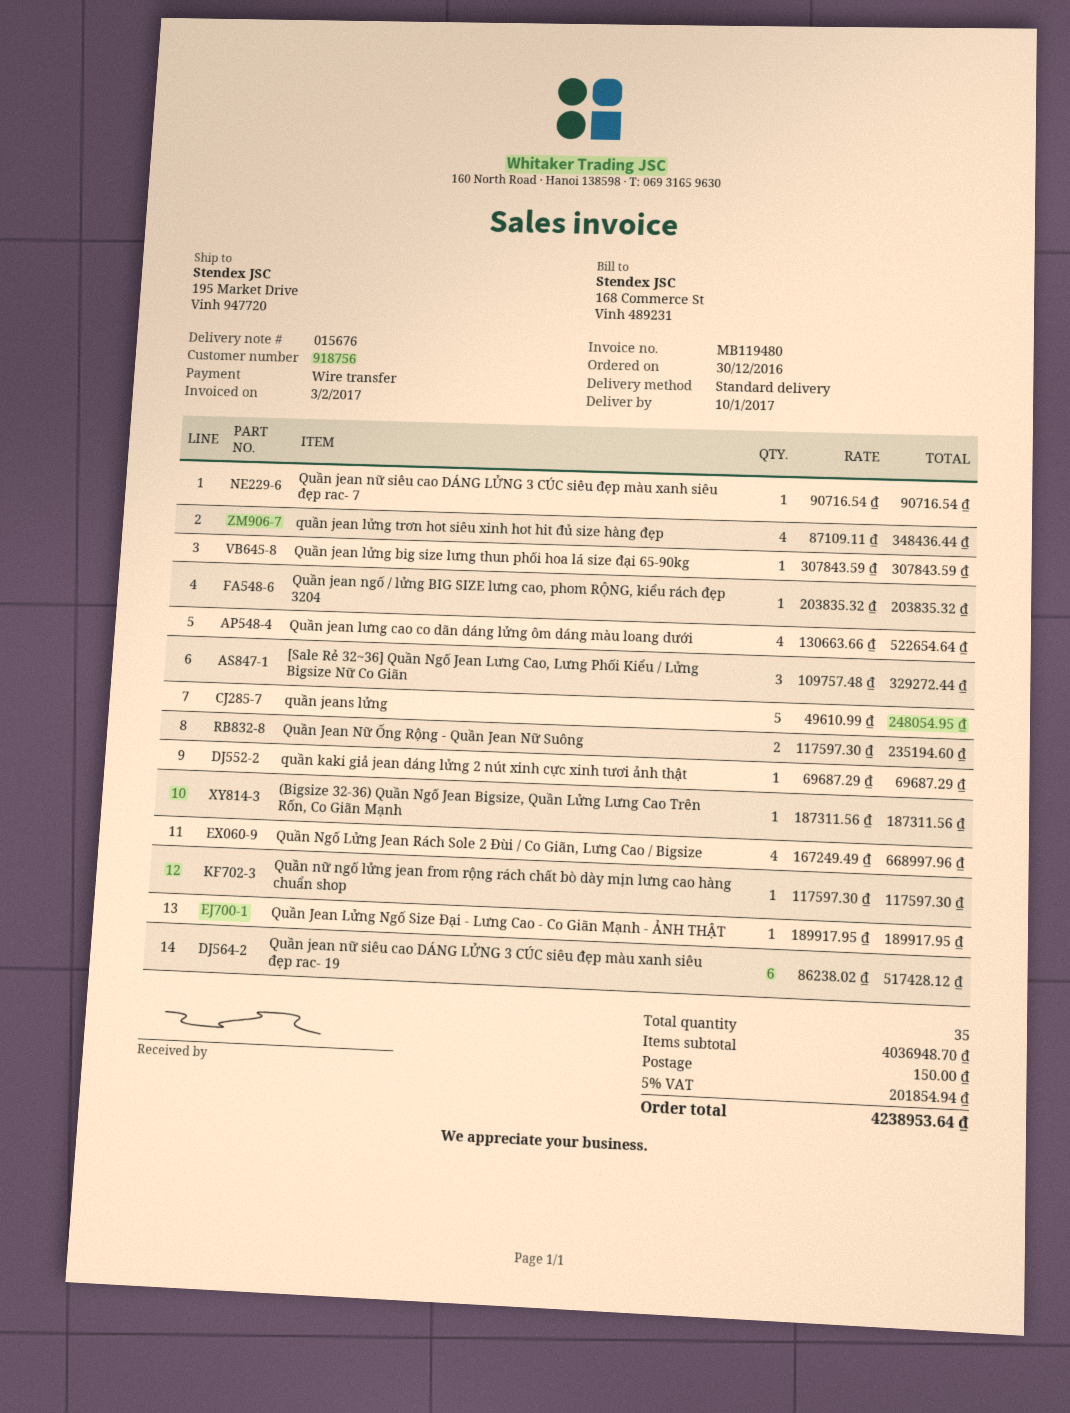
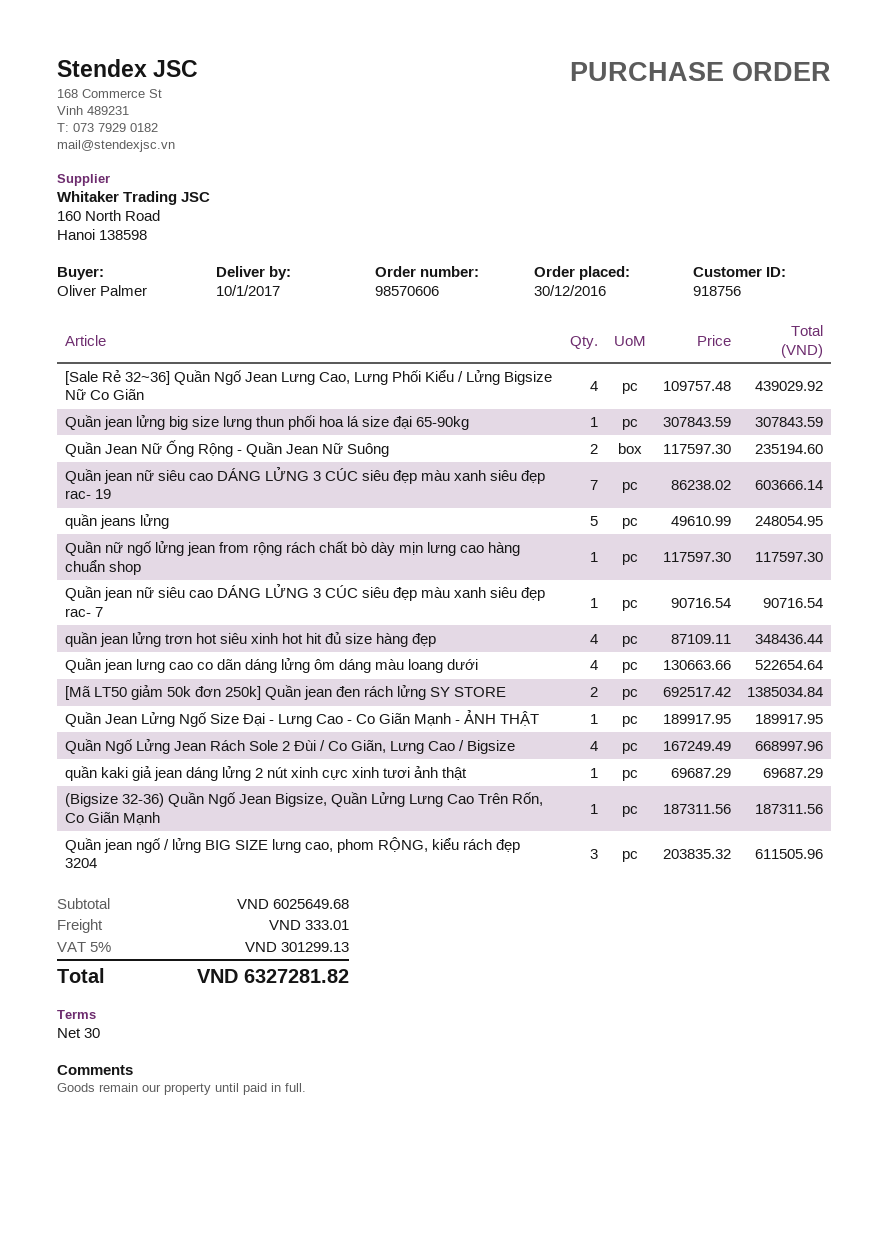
Quần jean ngố / lửng BIG SIZE lưng cao, phom RỘNG, kiểu rách đẹp 3204: 1 x 203835.32 = 203835.32 -> 3 x 203835.32 = 611505.96
[Sale Rẻ 32~36] Quần Ngố Jean Lưng Cao, Lưng Phối Kiểu / Lửng Bigsize Nữ Co Giãn: 3 x 109757.48 = 329272.44 -> 4 x 109757.48 = 439029.92
Quần jean nữ siêu cao DÁNG LỬNG 3 CÚC siêu đẹp màu xanh siêu đẹp rac- 19: 6 x 86238.02 = 517428.12 -> 7 x 86238.02 = 603666.14
[Mã LT50 giảm 50k đơn 250k] Quần jean đen rách lửng SY STORE: none -> 2 x 692517.42 = 1385034.84
subtotal: 4036948.70 -> 6025649.68
shipping: 150.00 -> 333.01
tax: 5% = 201854.94 -> 5% = 301299.13
total: 4238953.64 -> 6327281.82

